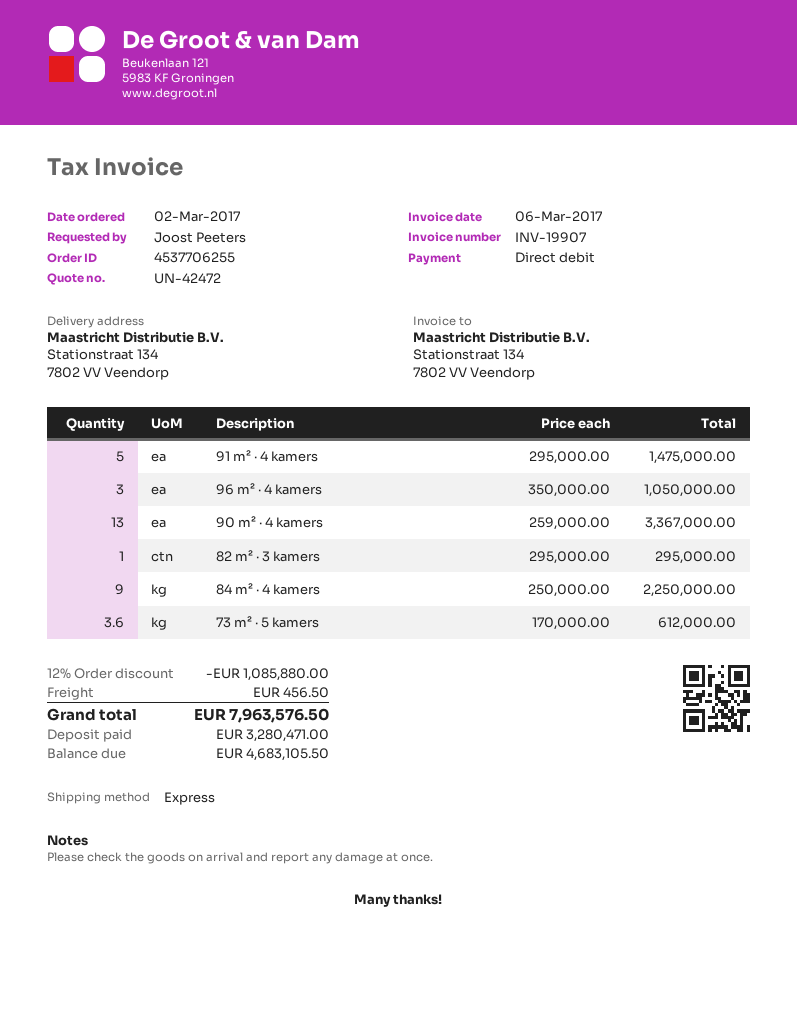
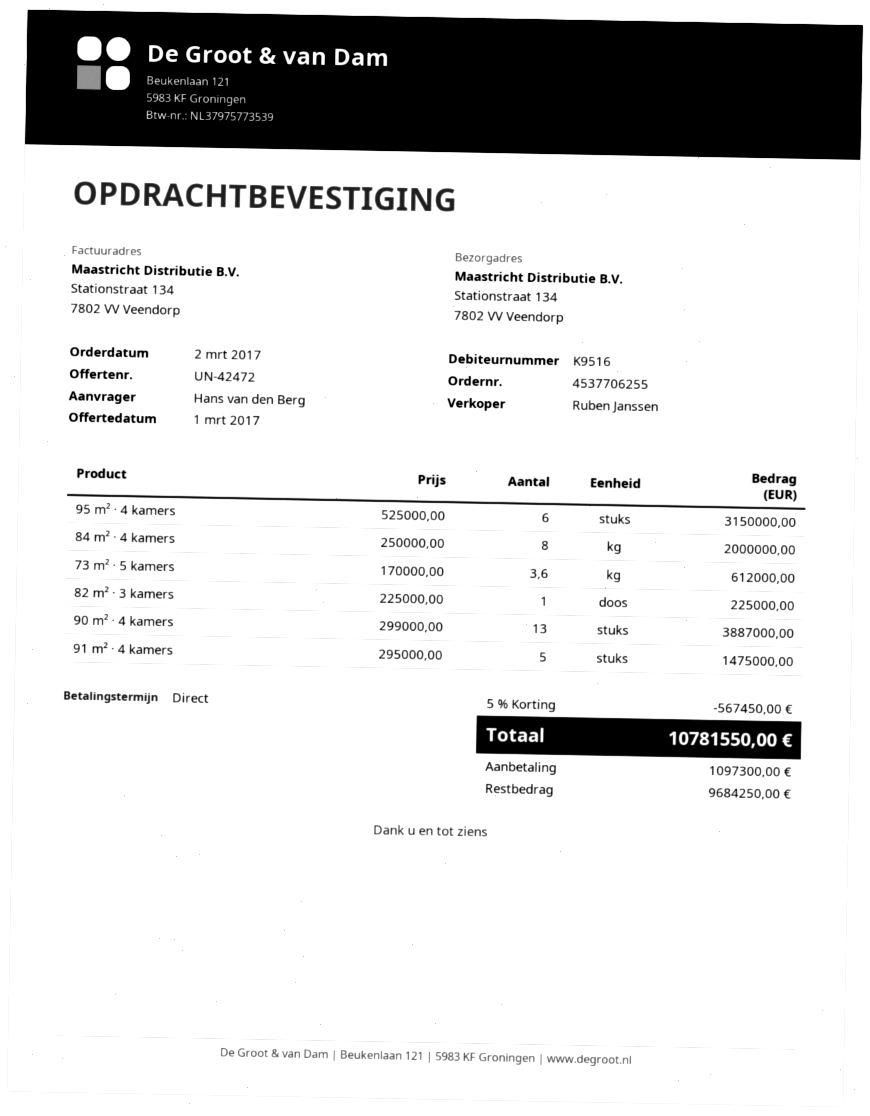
ordered by: Joost Peeters -> Hans van den Berg
96 m² · 4 kamers: 3 x 350000.00 = 1050000.00 -> none
90 m² · 4 kamers: 13 x 259000.00 = 3367000.00 -> 13 x 299000.00 = 3887000.00
82 m² · 3 kamers: 1 x 295000.00 = 295000.00 -> 1 x 225000.00 = 225000.00
84 m² · 4 kamers: 9 x 250000.00 = 2250000.00 -> 8 x 250000.00 = 2000000.00
95 m² · 4 kamers: none -> 6 x 525000.00 = 3150000.00
discount: 12% = 1085880.00 -> 5% = 567450.00
shipping: 456.50 -> none
total: 7963576.50 -> 10781550.00
deposit: 3280471.00 -> 1097300.00
balance: 4683105.50 -> 9684250.00

